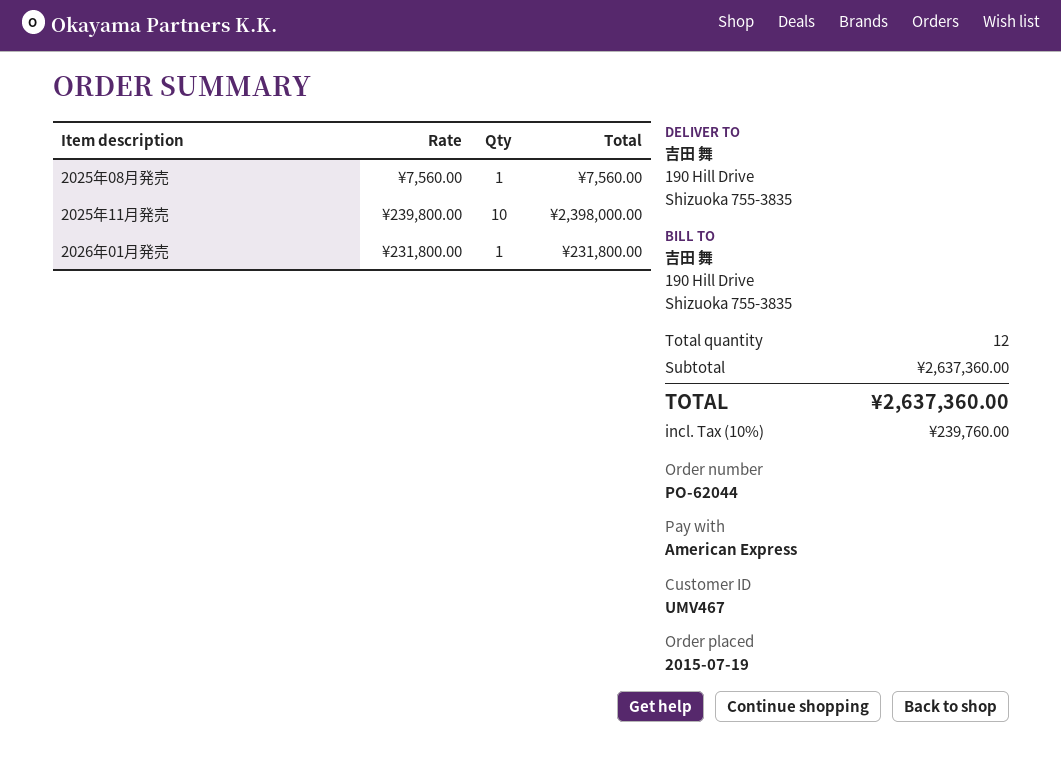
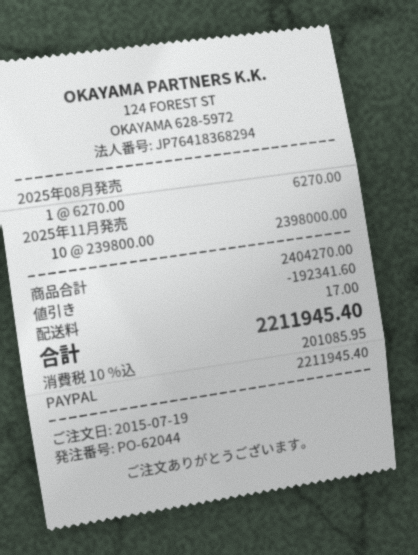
payment method: American Express -> PayPal
2025年08月発売: 1 x 7560.00 = 7560.00 -> 1 x 6270.00 = 6270.00
2026年01月発売: 1 x 231800.00 = 231800.00 -> none
subtotal: 2637360.00 -> 2404270.00
discount: none -> 192341.60
shipping: none -> 17.00
tax: 10% = 239760.00 -> 10% = 201085.95
total: 2637360.00 -> 2211945.40

